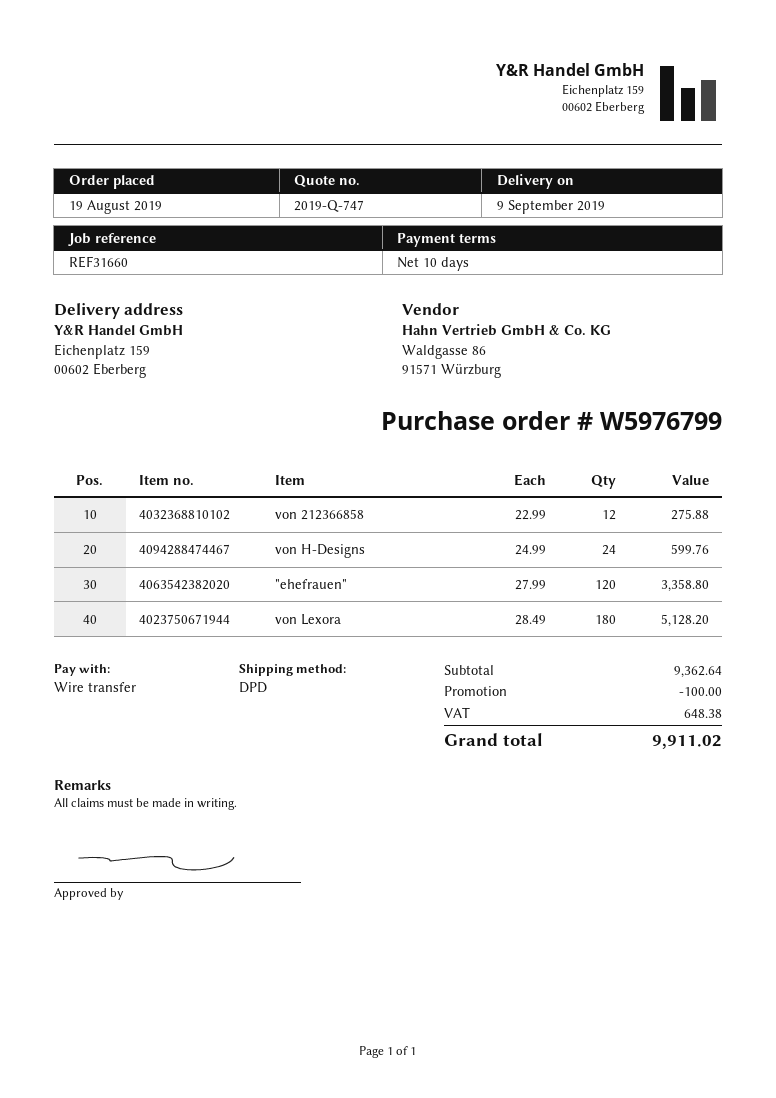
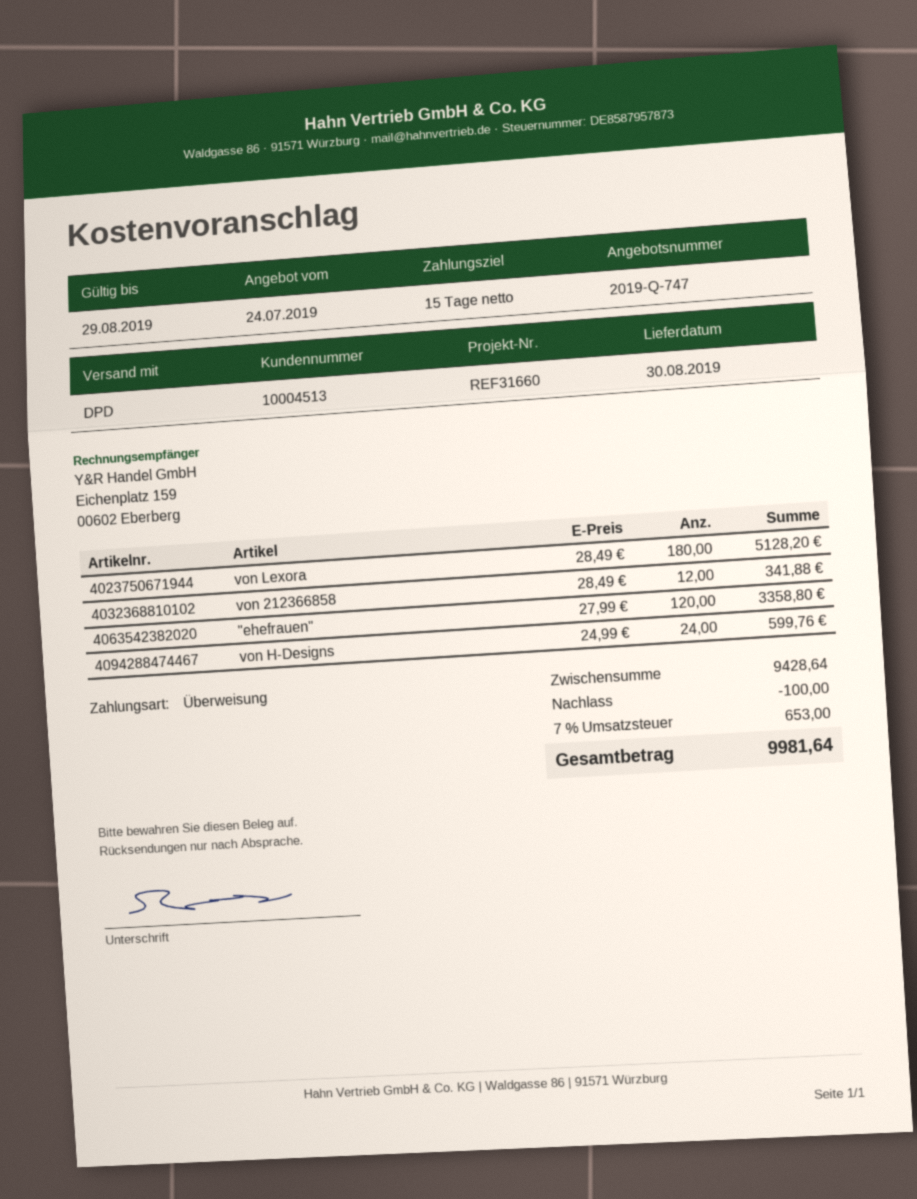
delivery date: 2019-09-09 -> 2019-08-30
payment terms: 10 days -> 15 days
von 212366858: 12 x 22.99 = 275.88 -> 12 x 28.49 = 341.88
subtotal: 9362.64 -> 9428.64
tax: 648.38 -> 653.00
total: 9911.02 -> 9981.64

